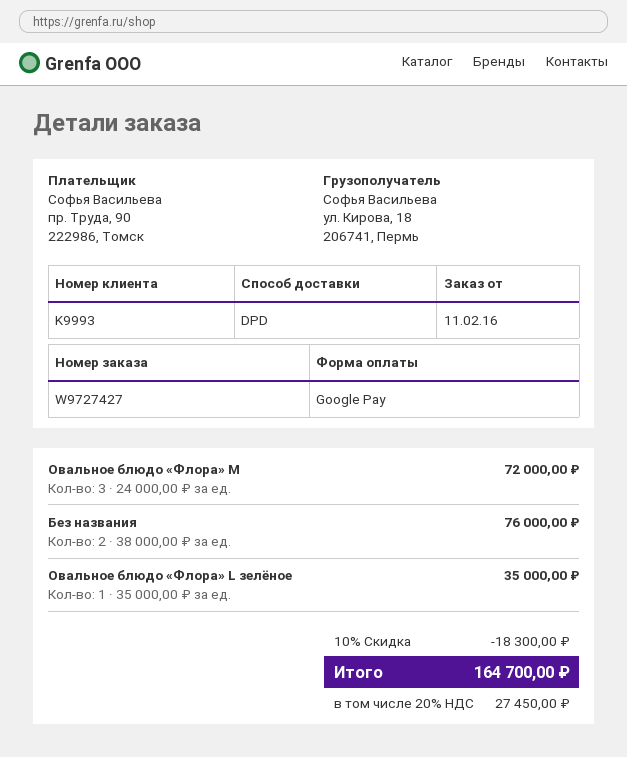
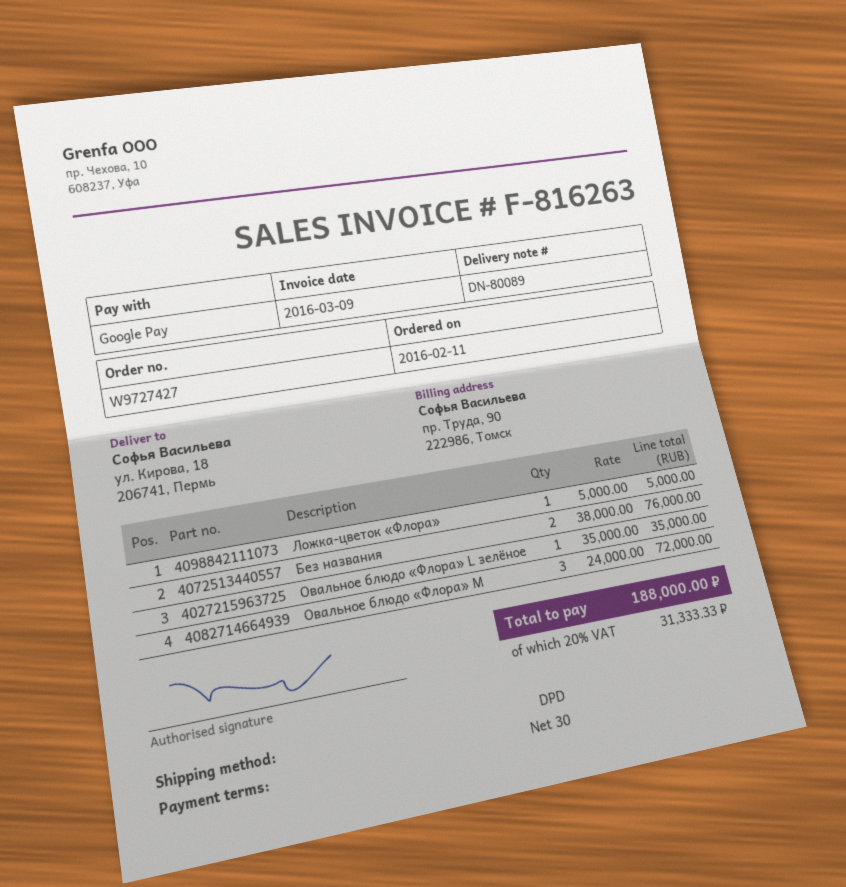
Ложка-цветок «Флора»: none -> 1 x 5000.00 = 5000.00
discount: 10% = 18300.00 -> none
tax: 20% = 27450.00 -> 20% = 31333.33
total: 164700.00 -> 188000.00

